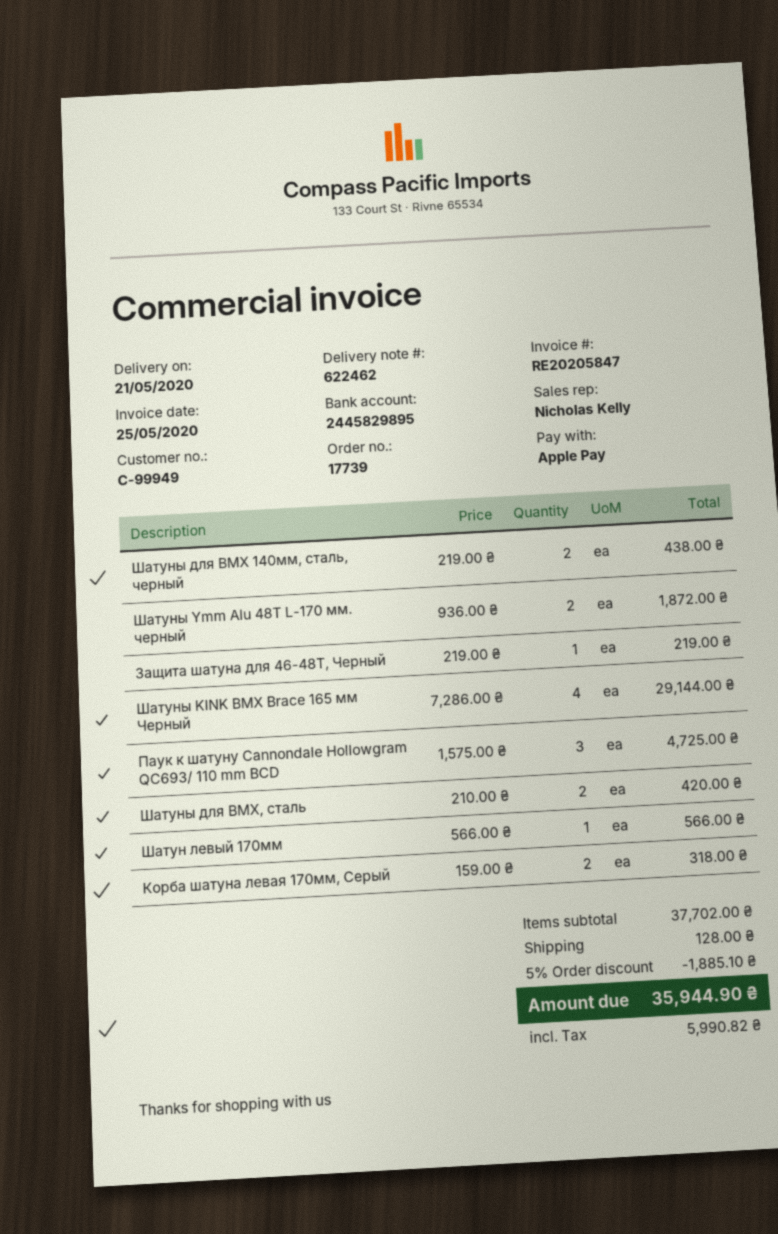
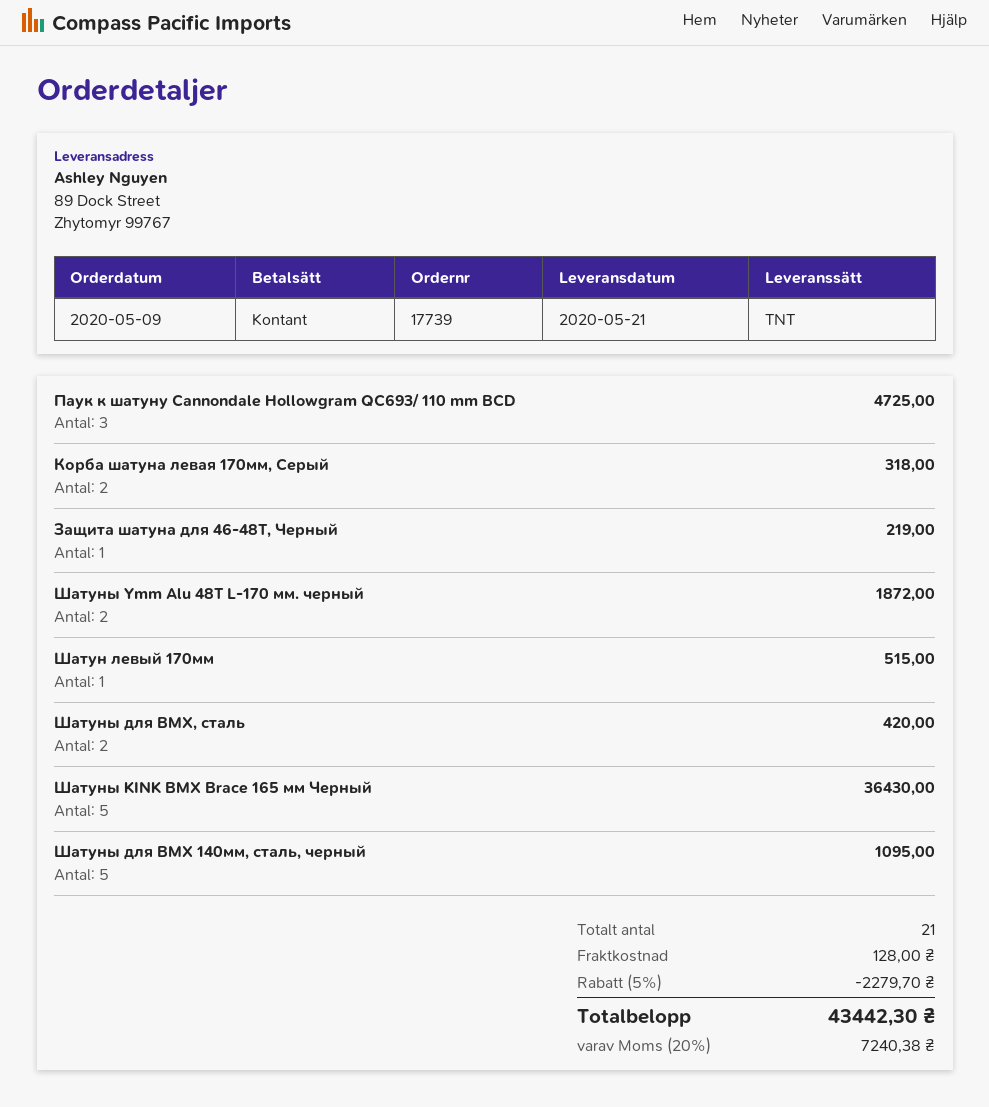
payment method: Apple Pay -> cash
Шатуны для BMX 140мм, сталь, черный: 2 for 438.00 -> 5 for 1095.00
Шатуны KINK BMX Brace 165 мм Черный: 4 for 29144.00 -> 5 for 36430.00
Шатун левый 170мм: 1 for 566.00 -> 1 for 515.00
discount: 5% = 1885.10 -> 5% = 2279.70
tax: 5990.82 -> 7240.38
total: 35944.90 -> 43442.30

